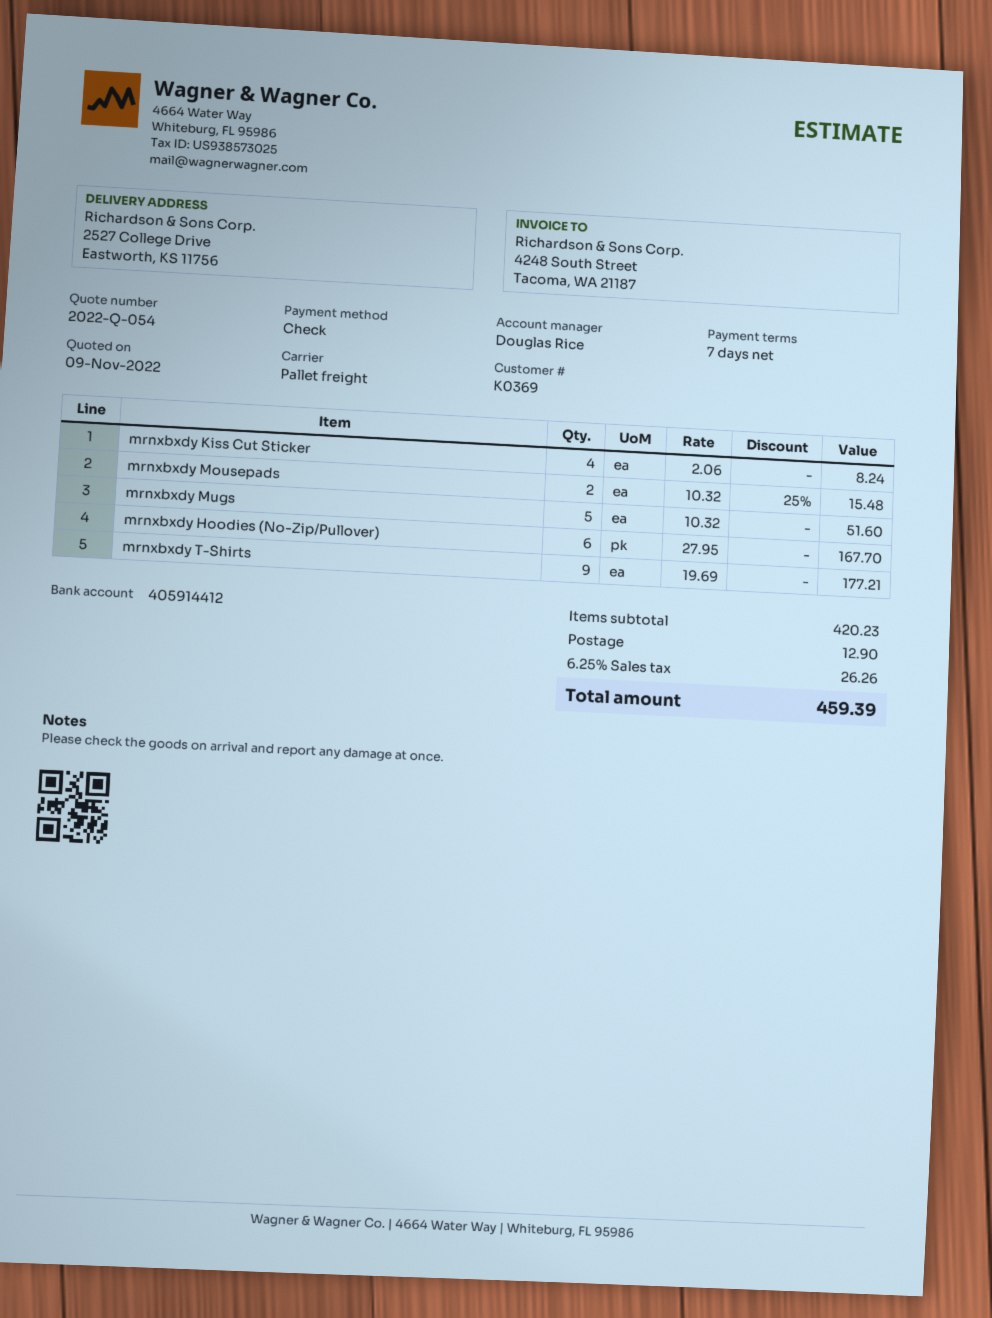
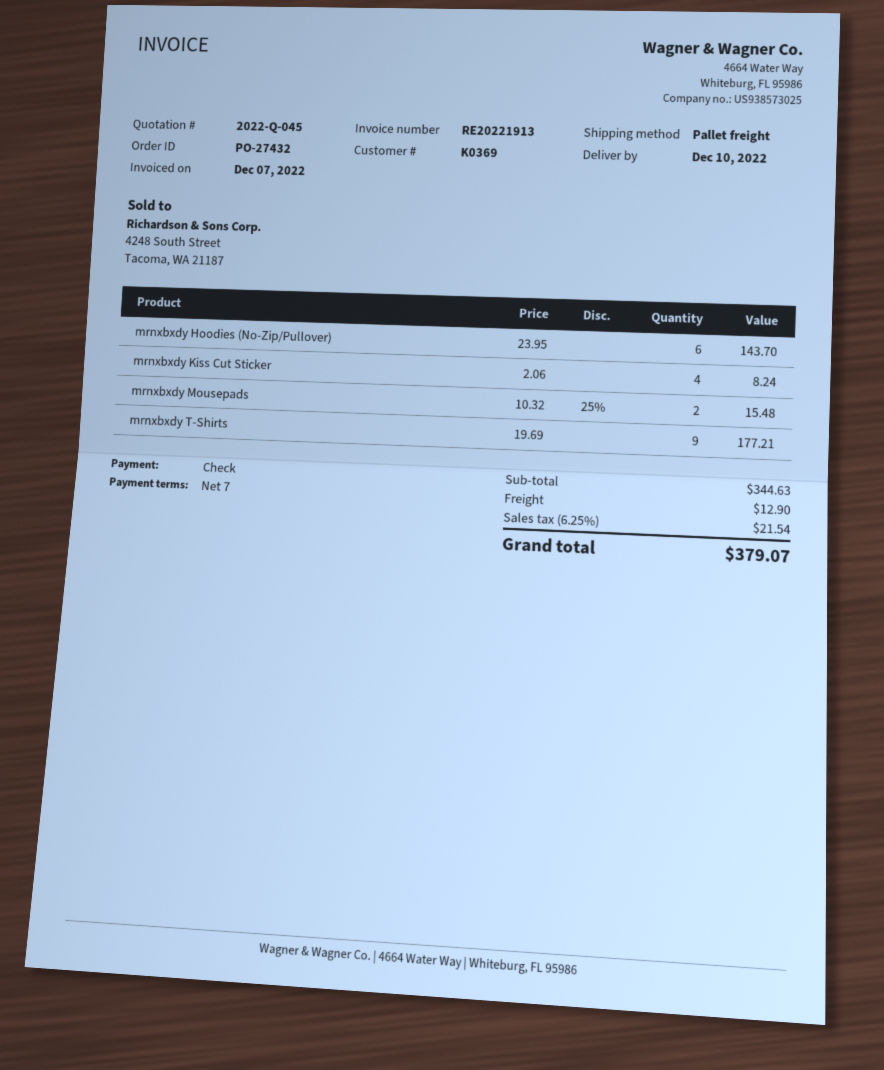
quote number: 2022-Q-054 -> 2022-Q-045
mrnxbxdy Mugs: 5 x 10.32 = 51.60 -> none
mrnxbxdy Hoodies (No-Zip/Pullover): 6 x 27.95 = 167.70 -> 6 x 23.95 = 143.70
subtotal: 420.23 -> 344.63
tax: 6.25% = 26.26 -> 6.25% = 21.54
total: 459.39 -> 379.07

